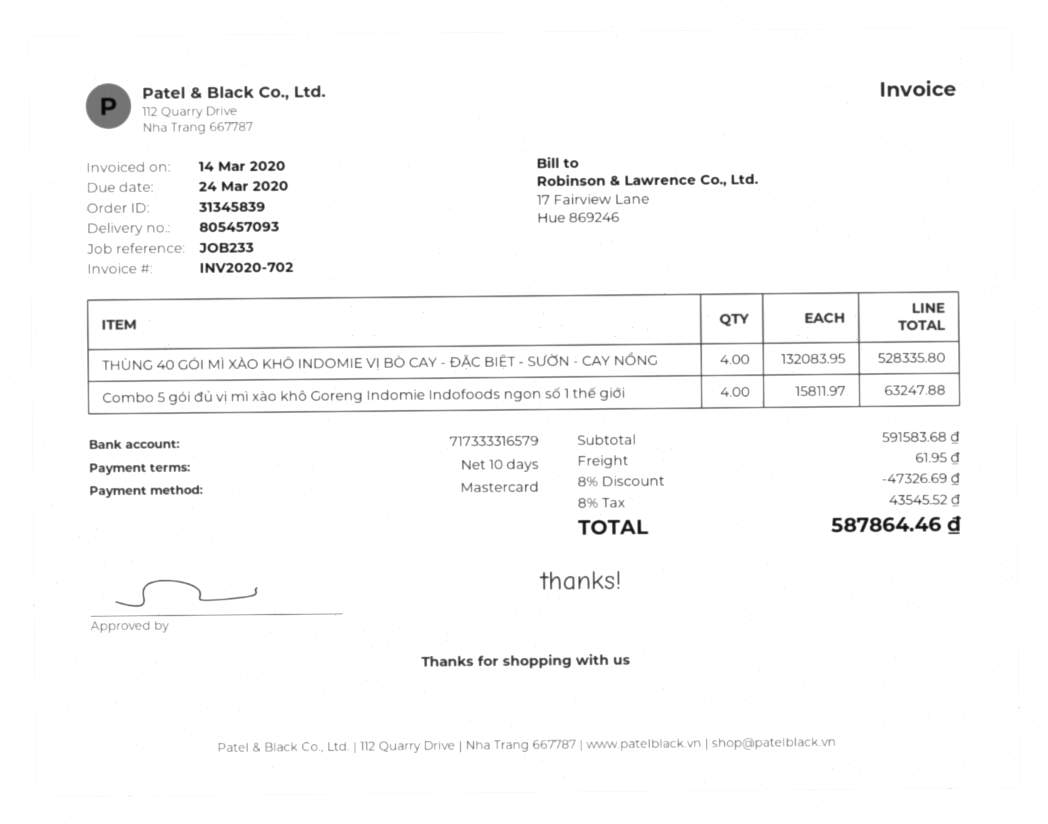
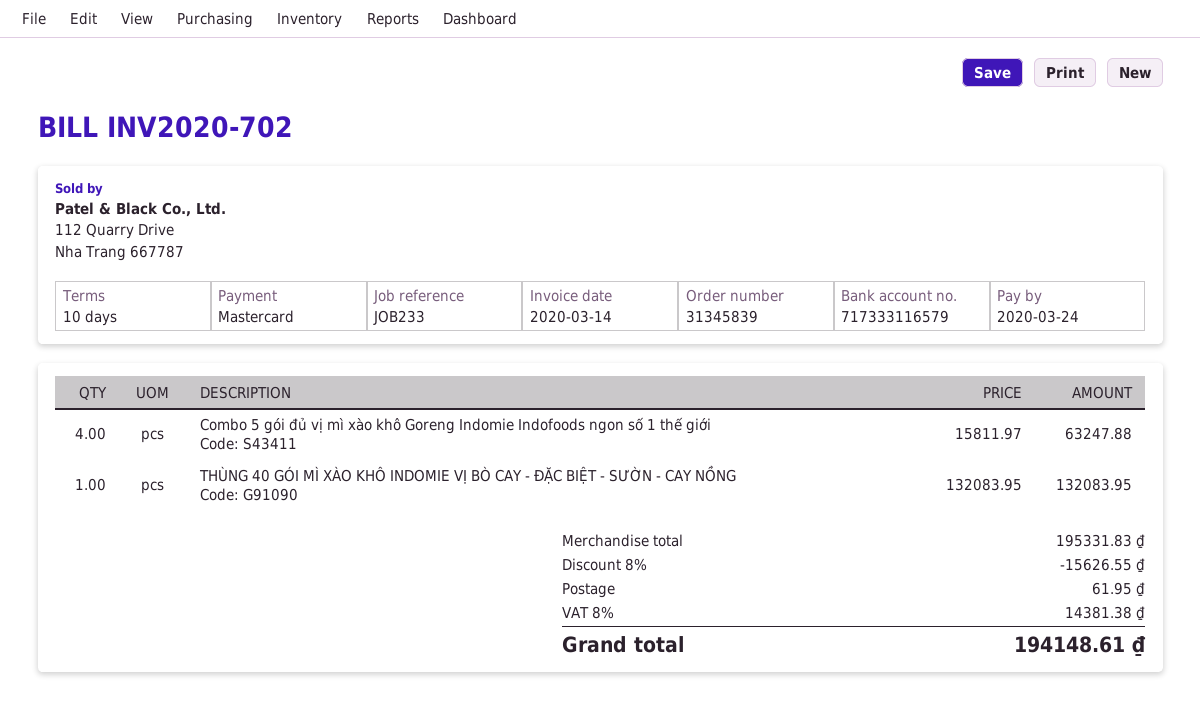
bank account: 717333316579 -> 717333116579
THÙNG 40 GÓI MÌ XÀO KHÔ INDOMIE VỊ BÒ CAY - ĐẶC BIỆT - SƯỜN - CAY NỒNG: 4 x 132083.95 = 528335.80 -> 1 x 132083.95 = 132083.95
subtotal: 591583.68 -> 195331.83
discount: 8% = 47326.69 -> 8% = 15626.55
tax: 8% = 43545.52 -> 8% = 14381.38
total: 587864.46 -> 194148.61

